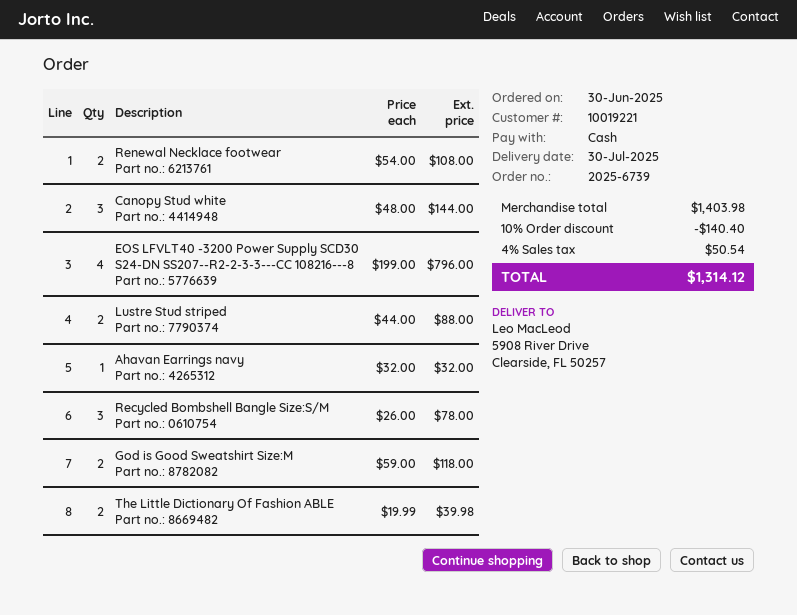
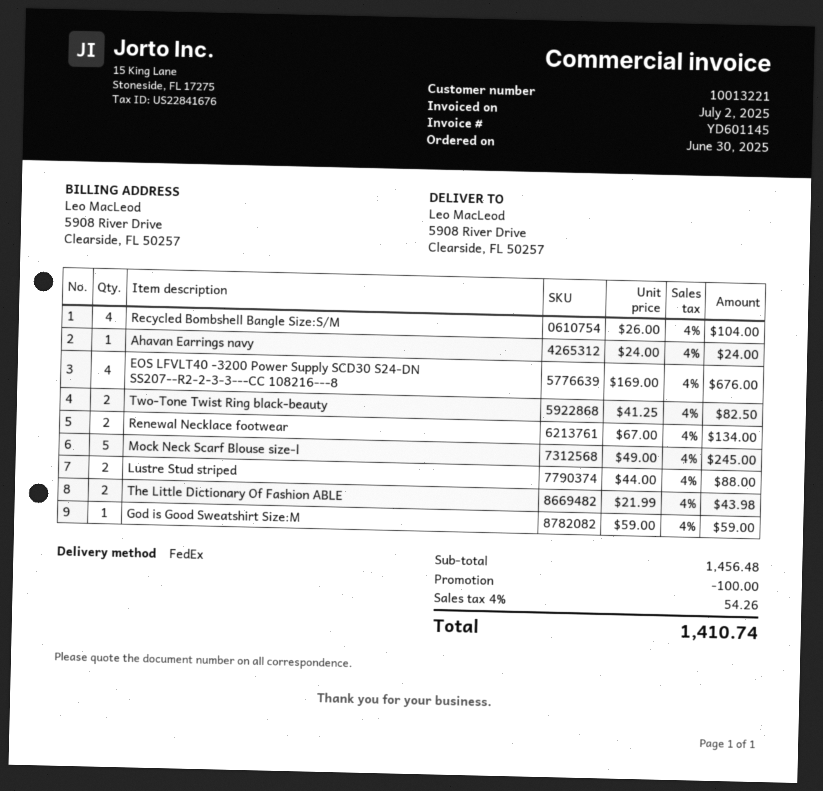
customer number: 10019221 -> 10013221
Renewal Necklace footwear: 2 x 54.00 = 108.00 -> 2 x 67.00 = 134.00
Canopy Stud white: 3 x 48.00 = 144.00 -> none
EOS LFVLT40 -3200 Power Supply SCD30 S24-DN SS207--R2-2-3-3---CC 108216---8: 4 x 199.00 = 796.00 -> 4 x 169.00 = 676.00
Ahavan Earrings navy: 1 x 32.00 = 32.00 -> 1 x 24.00 = 24.00
Recycled Bombshell Bangle Size:S/M: 3 x 26.00 = 78.00 -> 4 x 26.00 = 104.00
God is Good Sweatshirt Size:M: 2 x 59.00 = 118.00 -> 1 x 59.00 = 59.00
The Little Dictionary Of Fashion ABLE: 2 x 19.99 = 39.98 -> 2 x 21.99 = 43.98
Two-Tone Twist Ring black-beauty: none -> 2 x 41.25 = 82.50
Mock Neck Scarf Blouse size-l: none -> 5 x 49.00 = 245.00
subtotal: 1403.98 -> 1456.48
discount: 140.40 -> 100.00
tax: 4% = 50.54 -> 4% = 54.26
total: 1314.12 -> 1410.74

